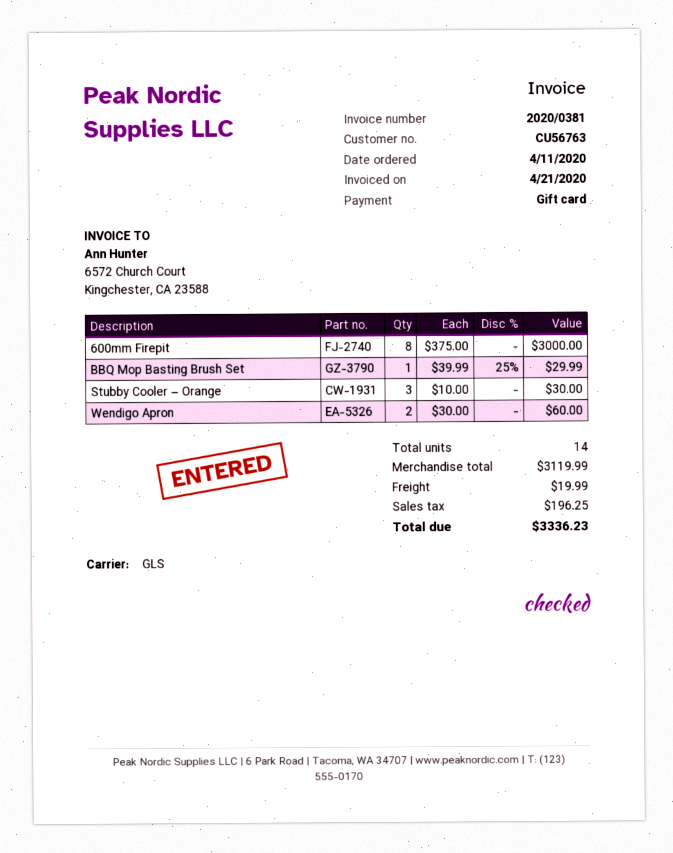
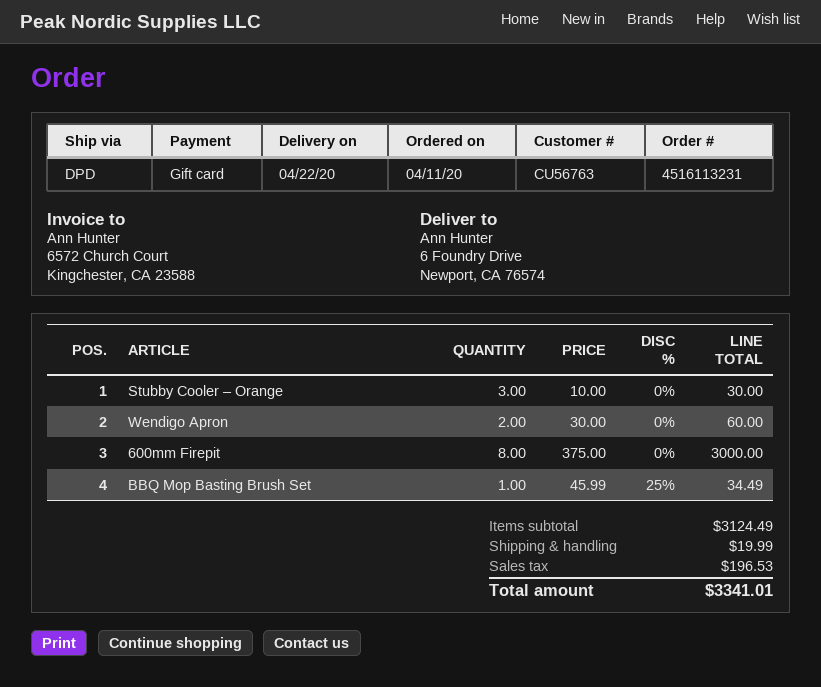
shipping method: GLS -> DPD
BBQ Mop Basting Brush Set: 1 x 39.99 - 25% = 29.99 -> 1 x 45.99 - 25% = 34.49
subtotal: 3119.99 -> 3124.49
tax: 196.25 -> 196.53
total: 3336.23 -> 3341.01

